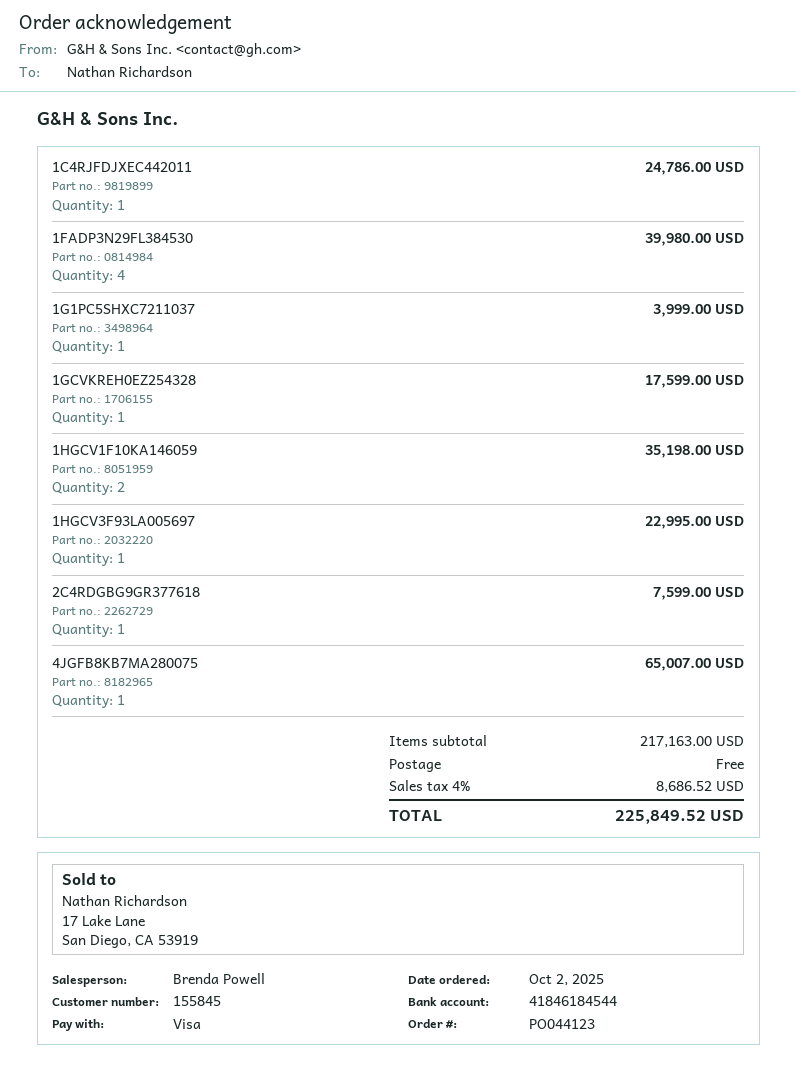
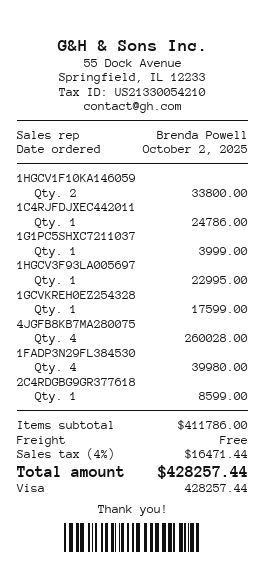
1HGCV1F10KA146059: 2 for 35198.00 -> 2 for 33800.00
2C4RDGBG9GR377618: 1 for 7599.00 -> 1 for 8599.00
4JGFB8KB7MA280075: 1 for 65007.00 -> 4 for 260028.00
subtotal: 217163.00 -> 411786.00
tax: 4% = 8686.52 -> 4% = 16471.44
total: 225849.52 -> 428257.44

